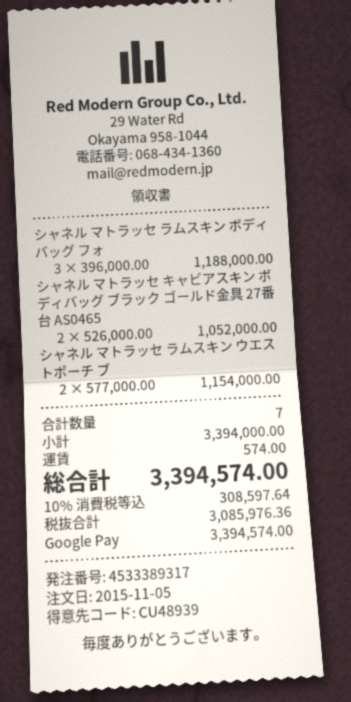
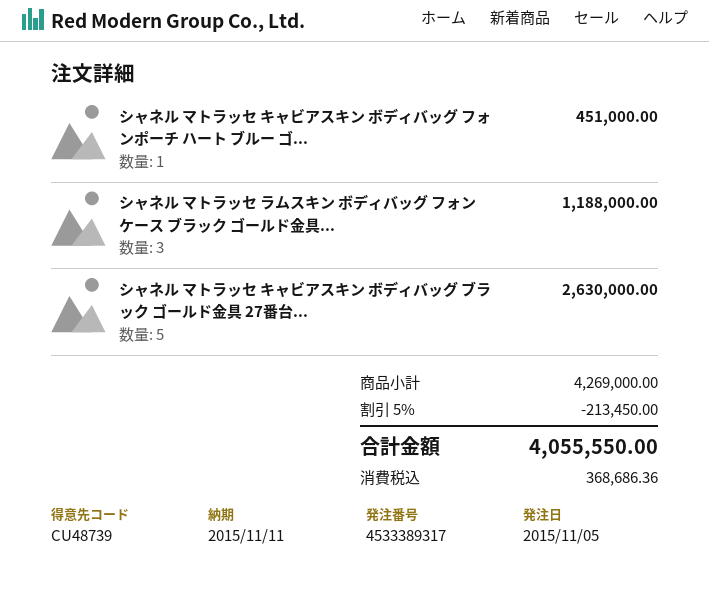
customer number: CU48939 -> CU48739
シャネル マトラッセ キャビアスキン ボディバッグ ブラック ゴールド金具 27番台 AS0465: 2 for 1052000.00 -> 5 for 2630000.00
シャネル マトラッセ ラムスキン ウエストポーチ ブ: 2 for 1154000.00 -> none
シャネル マトラッセ キャビアスキン ボディバッグ フォンポーチ ハート ブルー ゴ...: none -> 1 for 451000.00
subtotal: 3394000.00 -> 4269000.00
discount: none -> 5% = 213450.00
shipping: 574.00 -> none
tax: 308597.64 -> 368686.36
total: 3394574.00 -> 4055550.00

